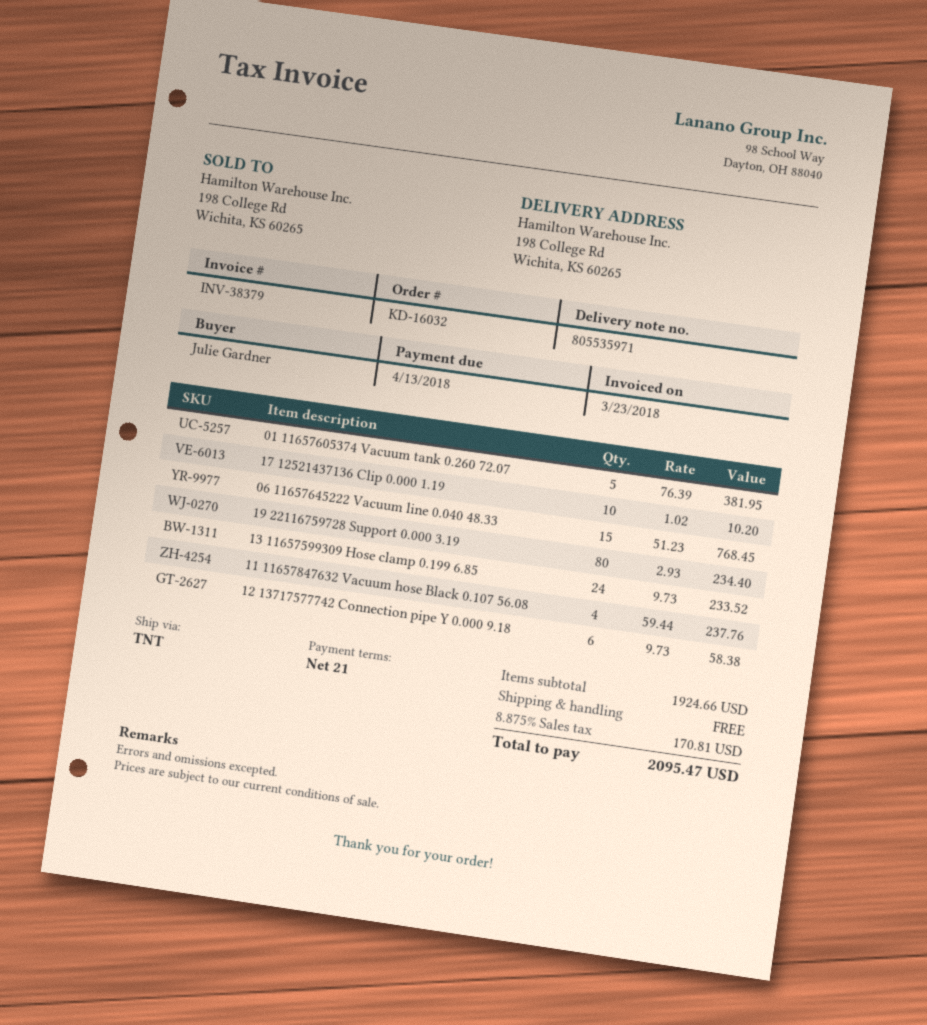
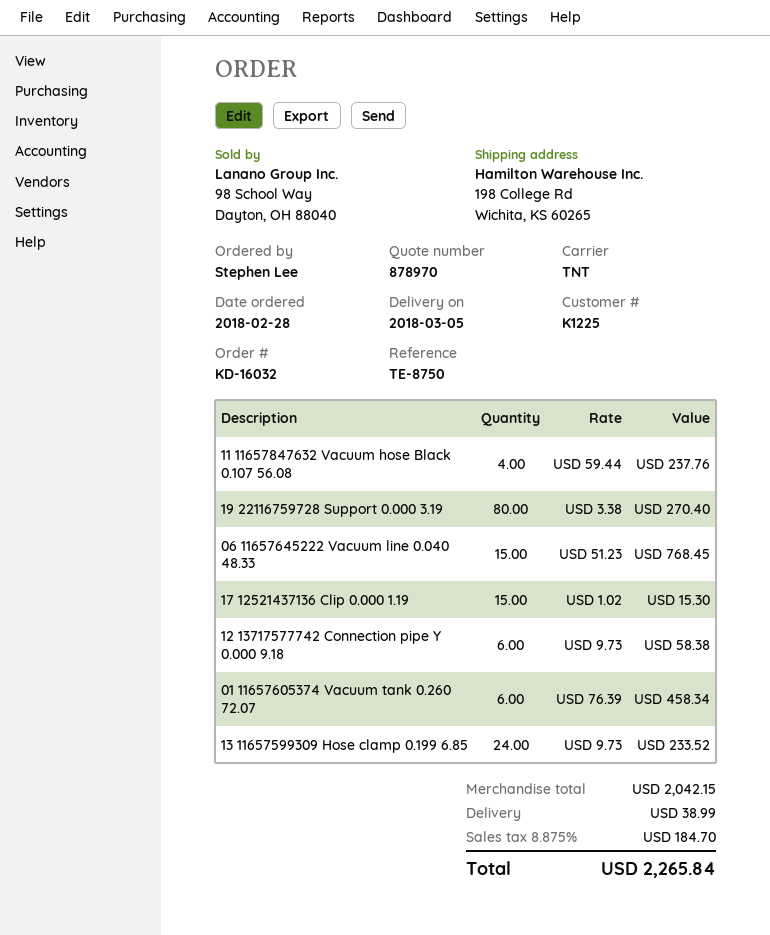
ordered by: Julie Gardner -> Stephen Lee
01 11657605374 Vacuum tank 0.260 72.07: 5 x 76.39 = 381.95 -> 6 x 76.39 = 458.34
17 12521437136 Clip 0.000 1.19: 10 x 1.02 = 10.20 -> 15 x 1.02 = 15.30
19 22116759728 Support 0.000 3.19: 80 x 2.93 = 234.40 -> 80 x 3.38 = 270.40
subtotal: 1924.66 -> 2042.15
shipping: 0.00 -> 38.99
tax: 8.875% = 170.81 -> 8.875% = 184.70
total: 2095.47 -> 2265.84

